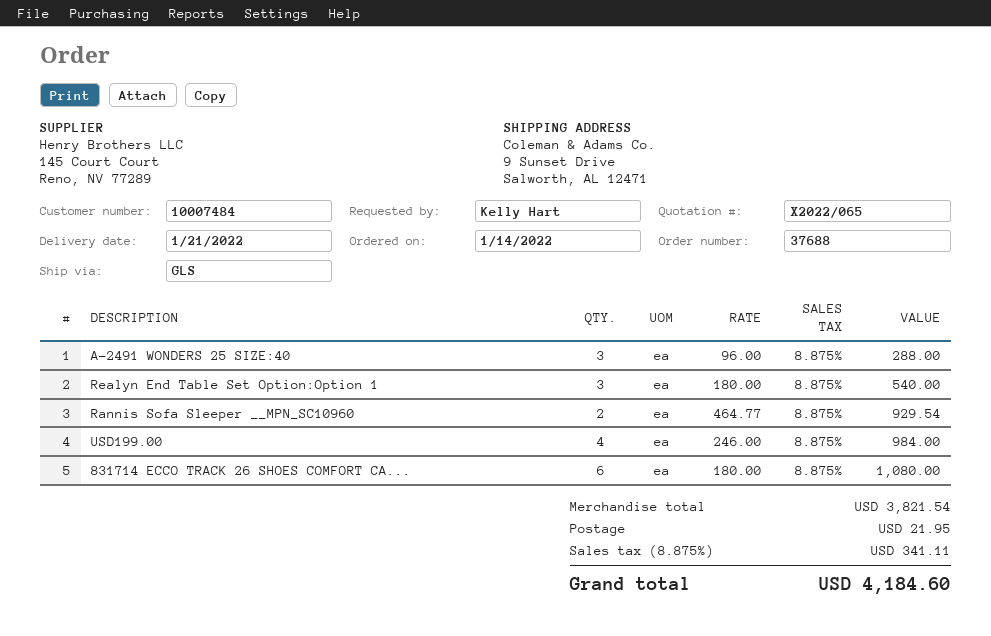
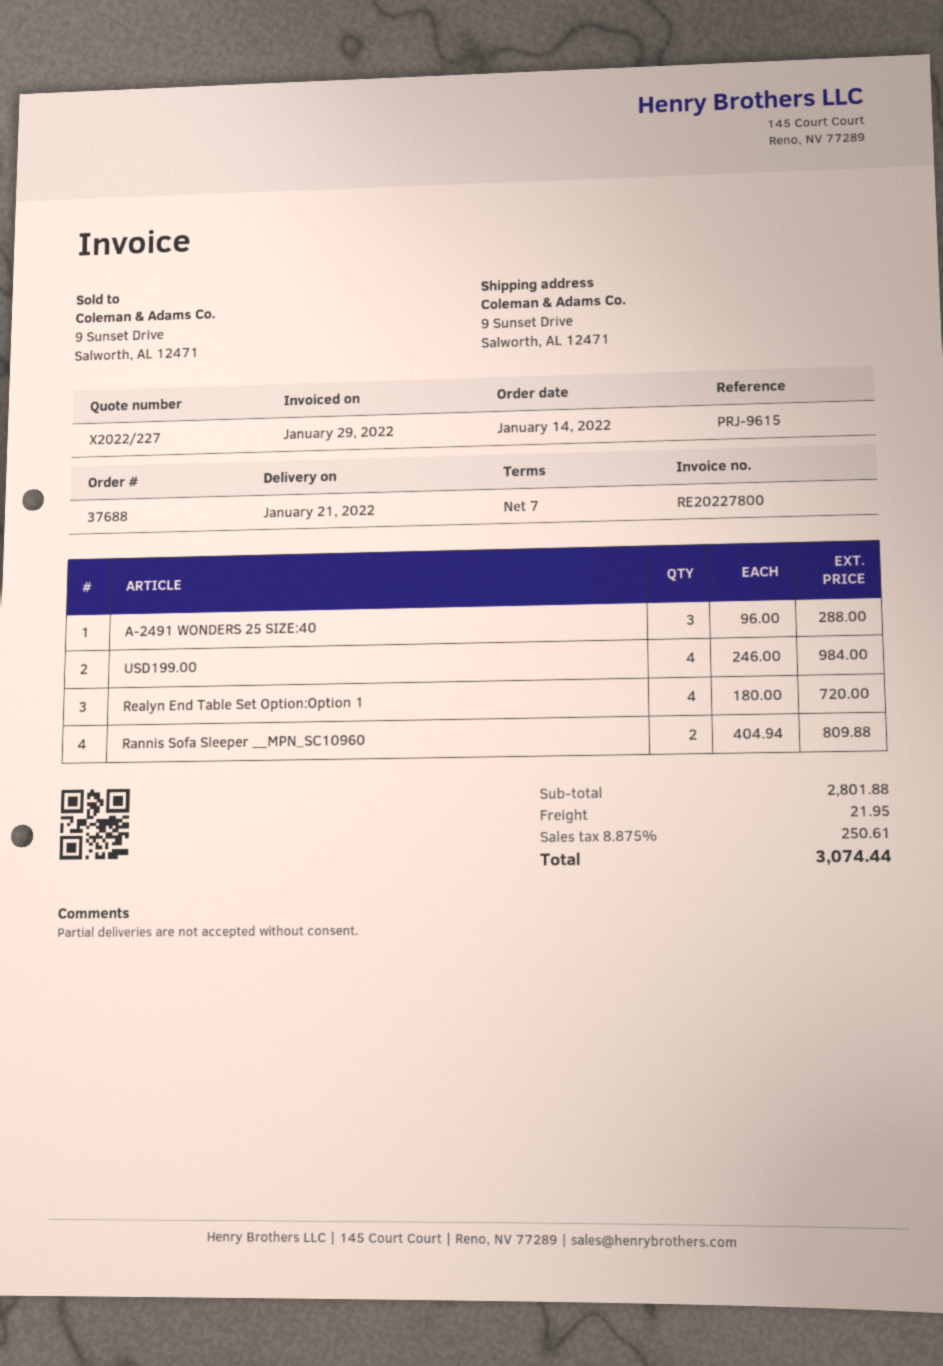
quote number: X2022/065 -> X2022/227
Realyn End Table Set Option:Option 1: 3 x 180.00 = 540.00 -> 4 x 180.00 = 720.00
Rannis Sofa Sleeper __MPN_SC10960: 2 x 464.77 = 929.54 -> 2 x 404.94 = 809.88
831714 ECCO TRACK 26 SHOES COMFORT CA...: 6 x 180.00 = 1080.00 -> none
subtotal: 3821.54 -> 2801.88
tax: 8.875% = 341.11 -> 8.875% = 250.61
total: 4184.60 -> 3074.44

